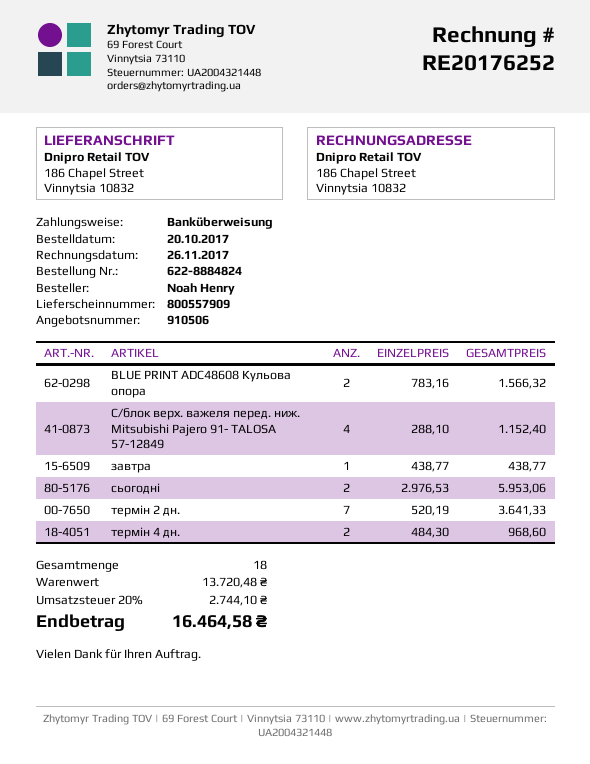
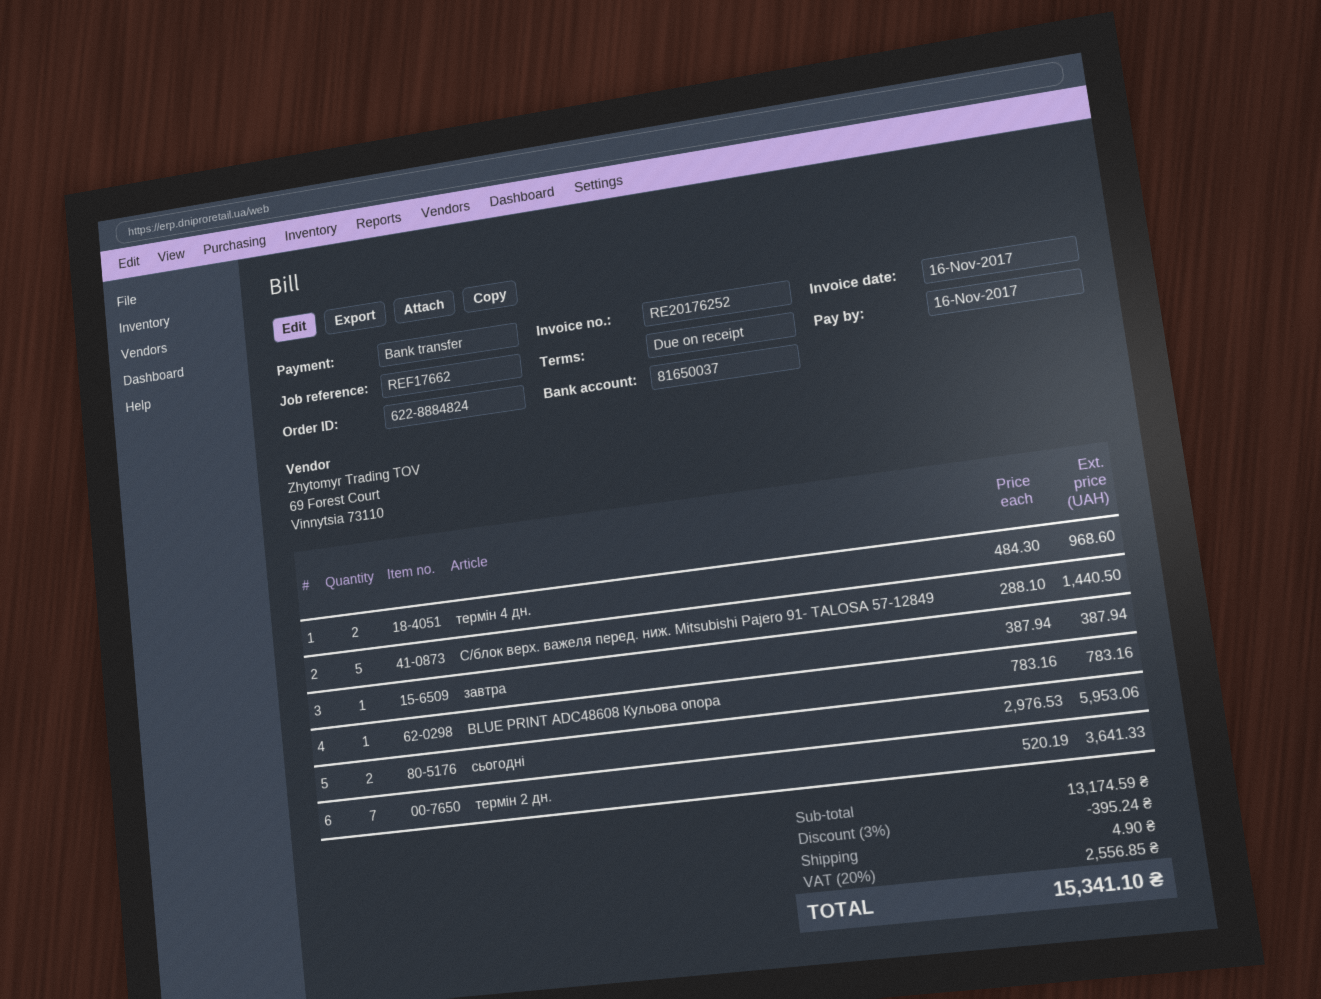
invoice date: 2017-11-26 -> 2017-11-16
BLUE PRINT ADC48608 Кульова опора: 2 x 783.16 = 1566.32 -> 1 x 783.16 = 783.16
С/блок верх. важеля перед. ниж. Mitsubishi Pajero 91- TALOSA 57-12849: 4 x 288.10 = 1152.40 -> 5 x 288.10 = 1440.50
завтра: 1 x 438.77 = 438.77 -> 1 x 387.94 = 387.94
subtotal: 13720.48 -> 13174.59
discount: none -> 3% = 395.24
shipping: none -> 4.90
tax: 20% = 2744.10 -> 20% = 2556.85
total: 16464.58 -> 15341.10

